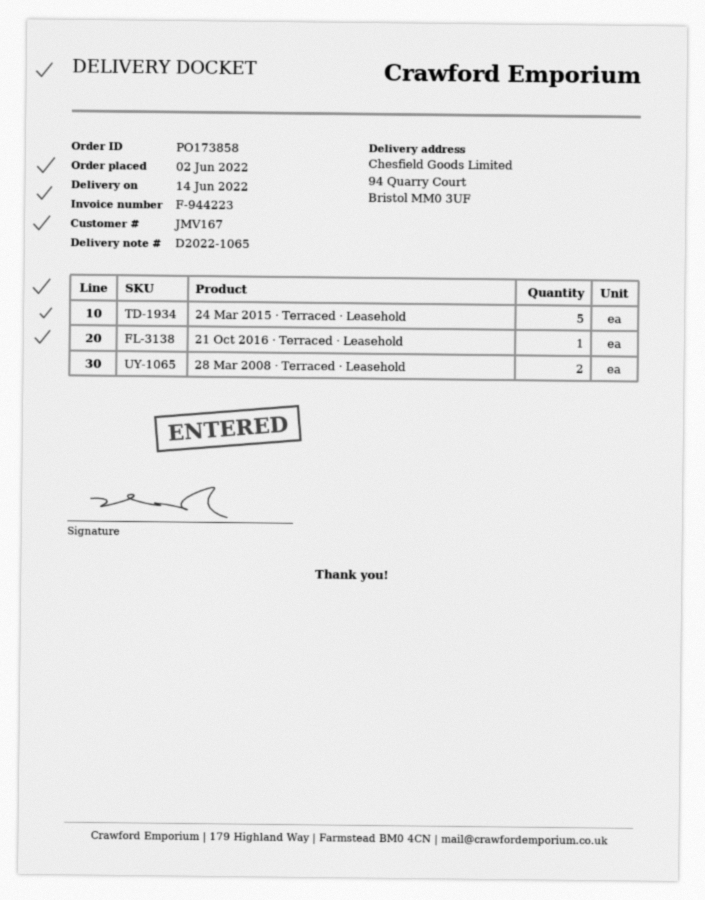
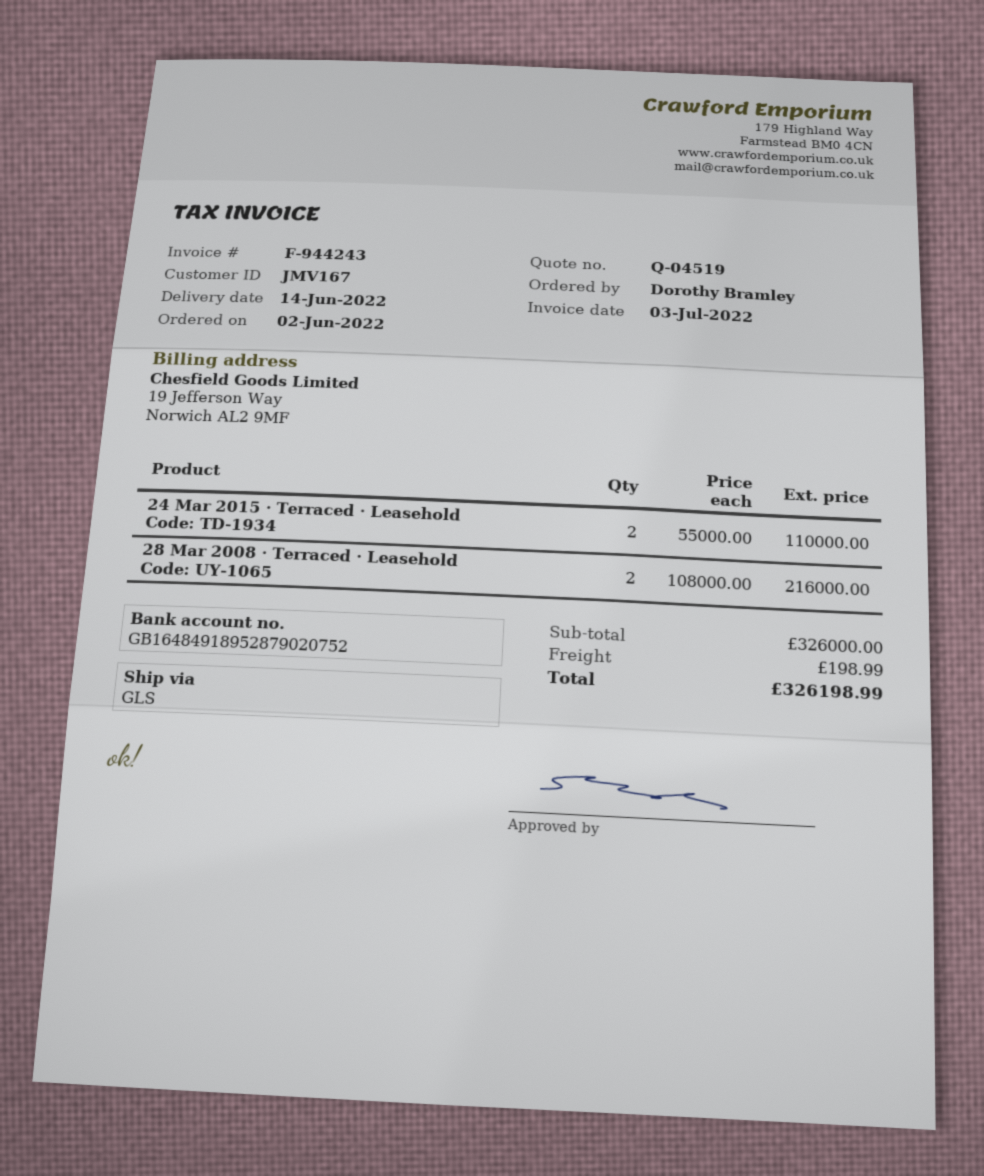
invoice number: F-944223 -> F-944243
24 Mar 2015 · Terraced · Leasehold: 5 -> 2
21 Oct 2016 · Terraced · Leasehold: 1 -> none

